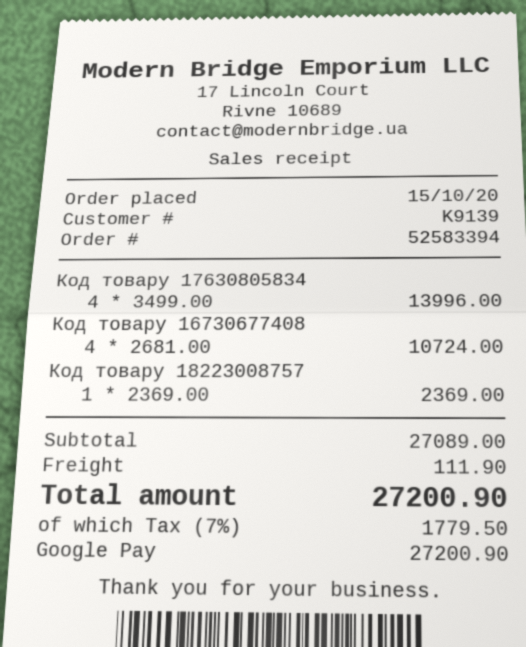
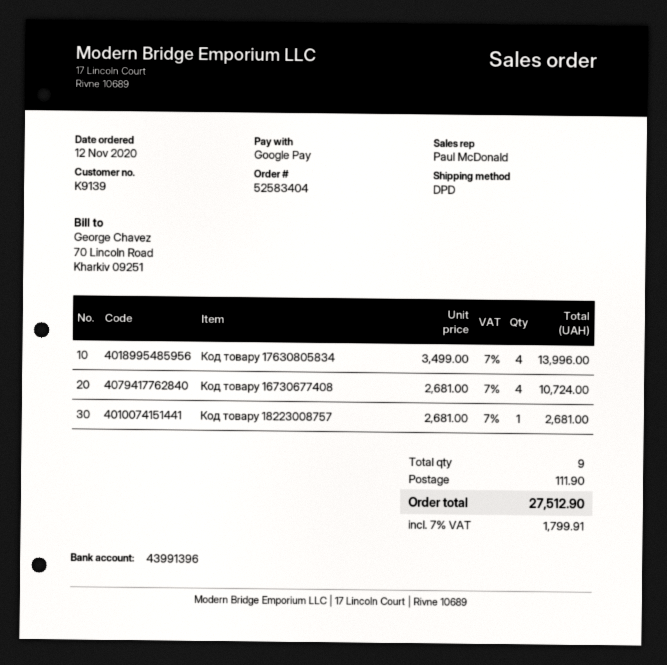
order number: 52583394 -> 52583404
order date: 2020-10-15 -> 2020-11-12
Код товару 18223008757: 1 x 2369.00 = 2369.00 -> 1 x 2681.00 = 2681.00
tax: 7% = 1779.50 -> 7% = 1799.91
total: 27200.90 -> 27512.90

